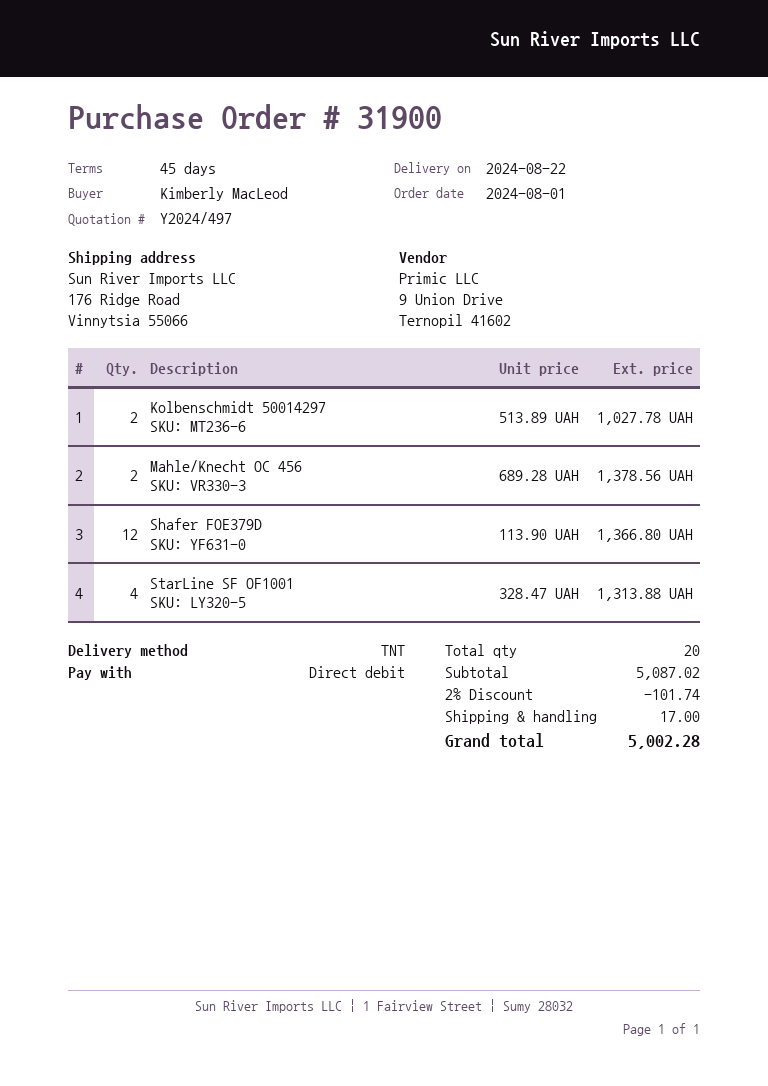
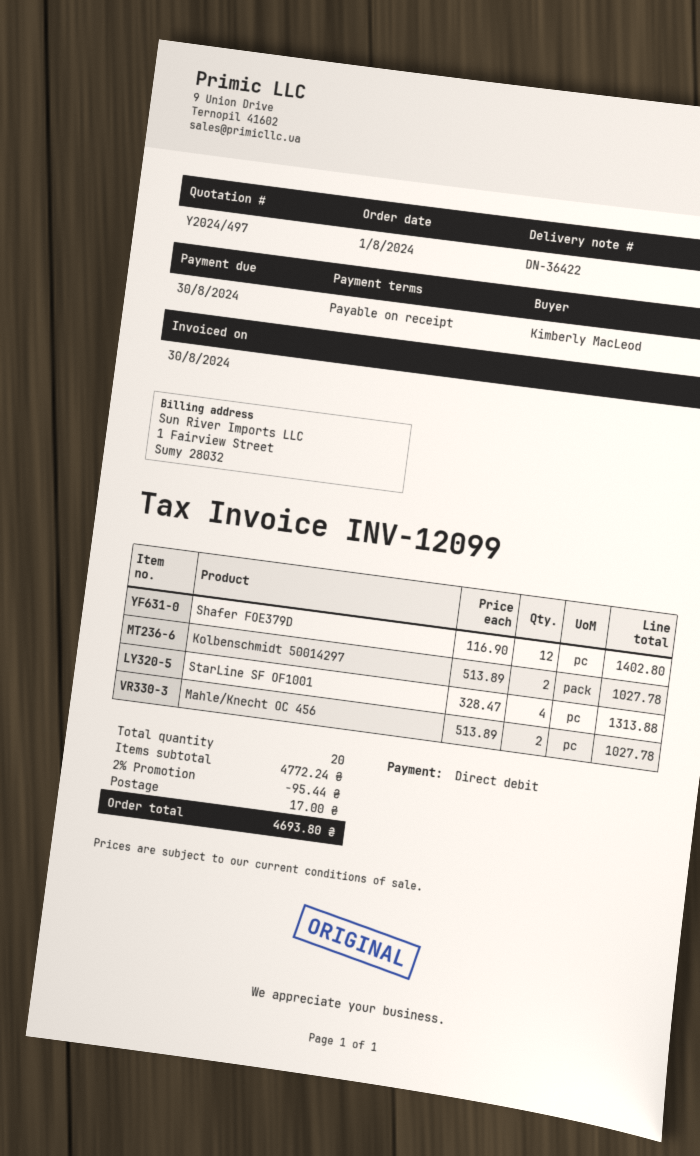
payment terms: 45 days -> on receipt
Mahle/Knecht OC 456: 2 x 689.28 = 1378.56 -> 2 x 513.89 = 1027.78
Shafer FOE379D: 12 x 113.90 = 1366.80 -> 12 x 116.90 = 1402.80
subtotal: 5087.02 -> 4772.24
discount: 2% = 101.74 -> 2% = 95.44
total: 5002.28 -> 4693.80

